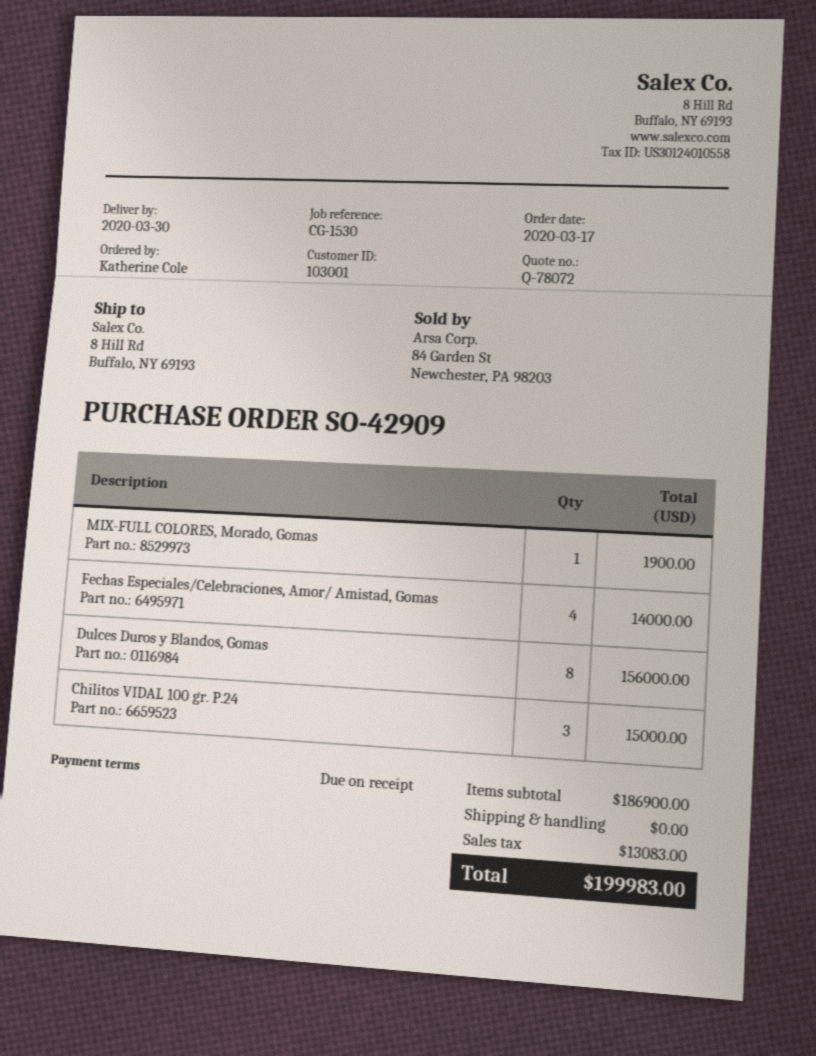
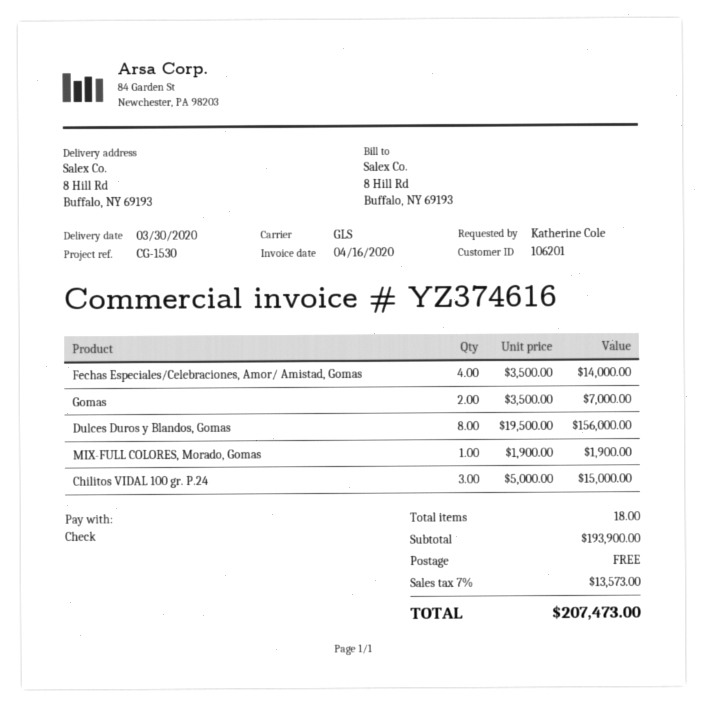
customer number: 103001 -> 106201
Gomas: none -> 2 for 7000.00
subtotal: 186900.00 -> 193900.00
tax: 13083.00 -> 13573.00
total: 199983.00 -> 207473.00

